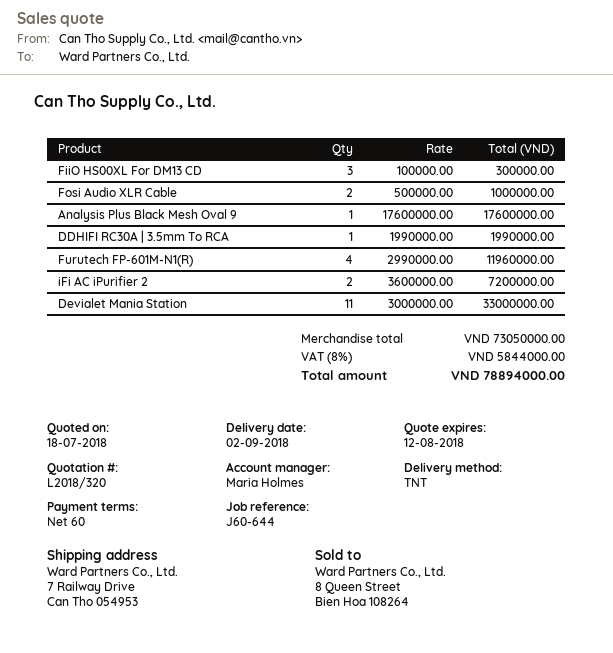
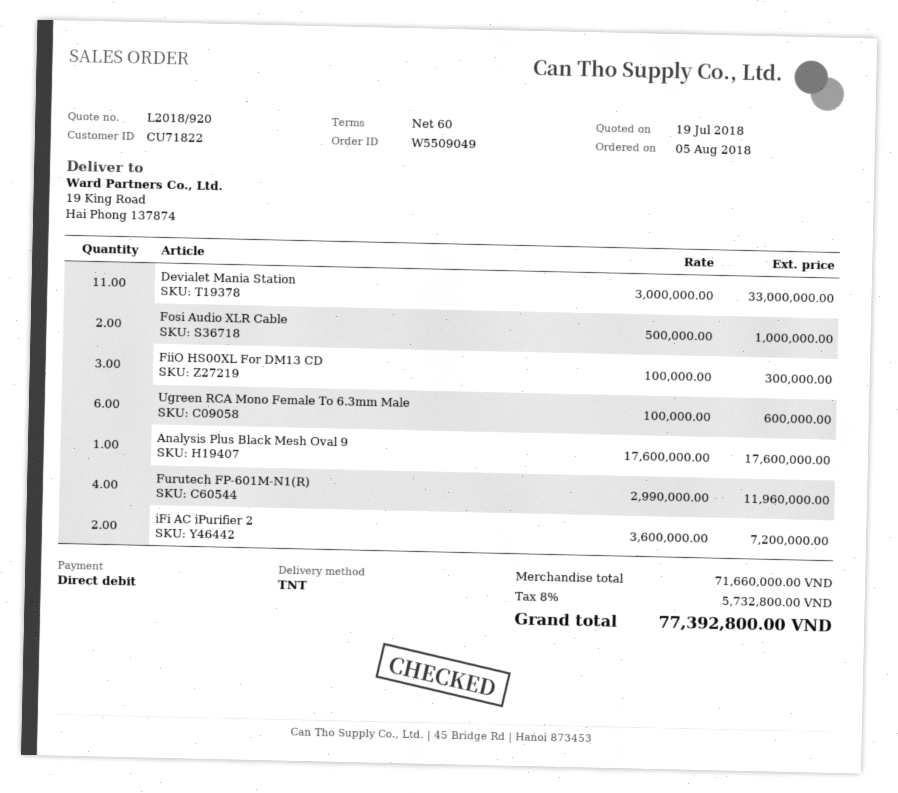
quote number: L2018/320 -> L2018/920
quote date: 2018-07-18 -> 2018-07-19
ship to: 7 Railway Drive, Can Tho 054953 -> 19 King Road, Hai Phong 137874
DDHIFI RC30A | 3.5mm To RCA: 1 x 1990000.00 = 1990000.00 -> none
Ugreen RCA Mono Female To 6.3mm Male: none -> 6 x 100000.00 = 600000.00
subtotal: 73050000.00 -> 71660000.00
tax: 8% = 5844000.00 -> 8% = 5732800.00
total: 78894000.00 -> 77392800.00

